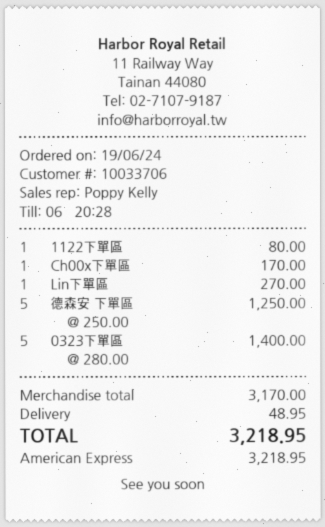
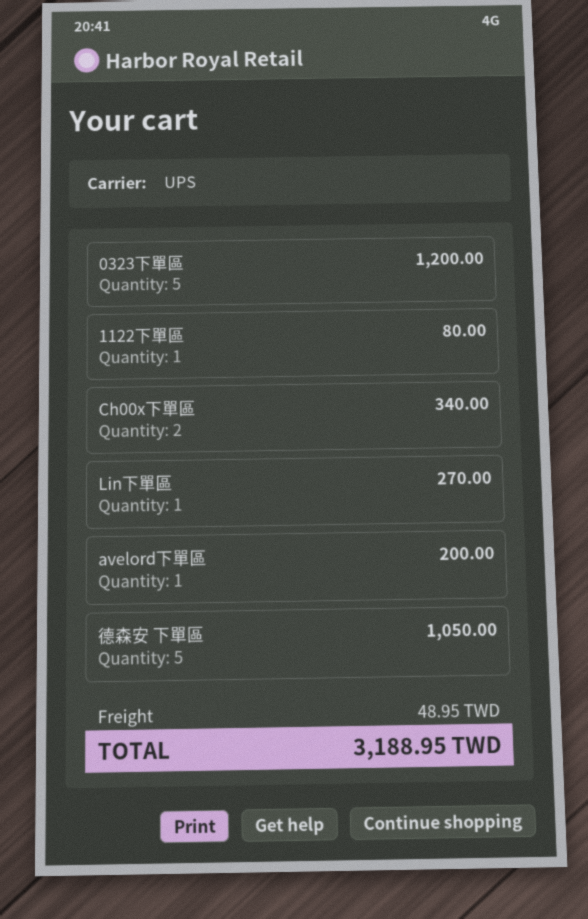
Ch00x下單區: 1 for 170.00 -> 2 for 340.00
德森安 下單區: 5 for 1250.00 -> 5 for 1050.00
0323下單區: 5 for 1400.00 -> 5 for 1200.00
avelord下單區: none -> 1 for 200.00
total: 3218.95 -> 3188.95

